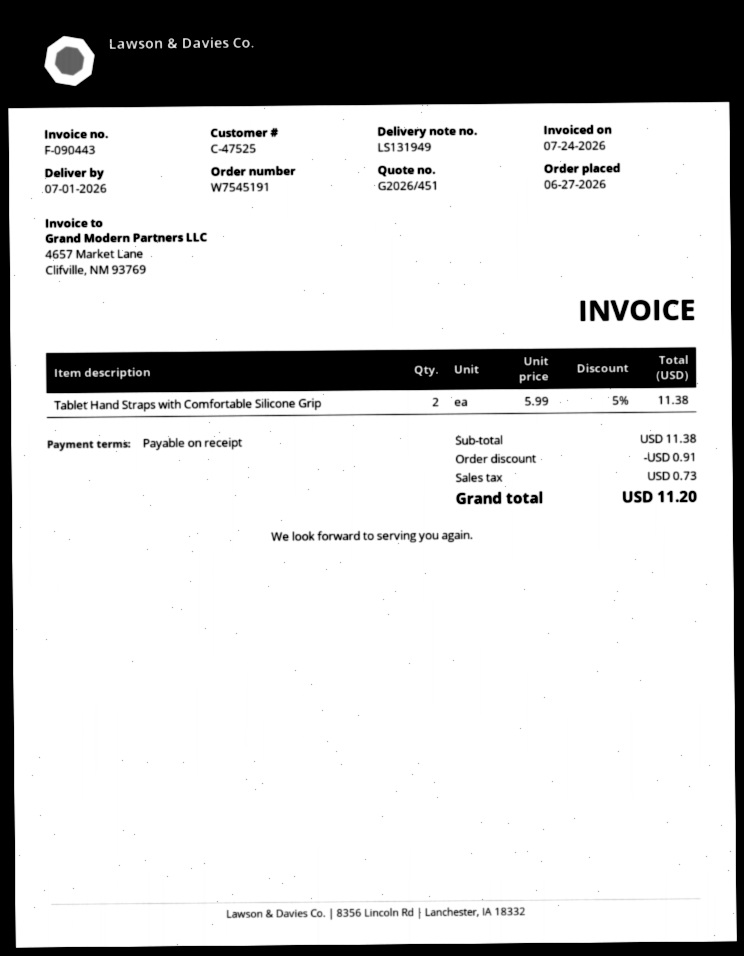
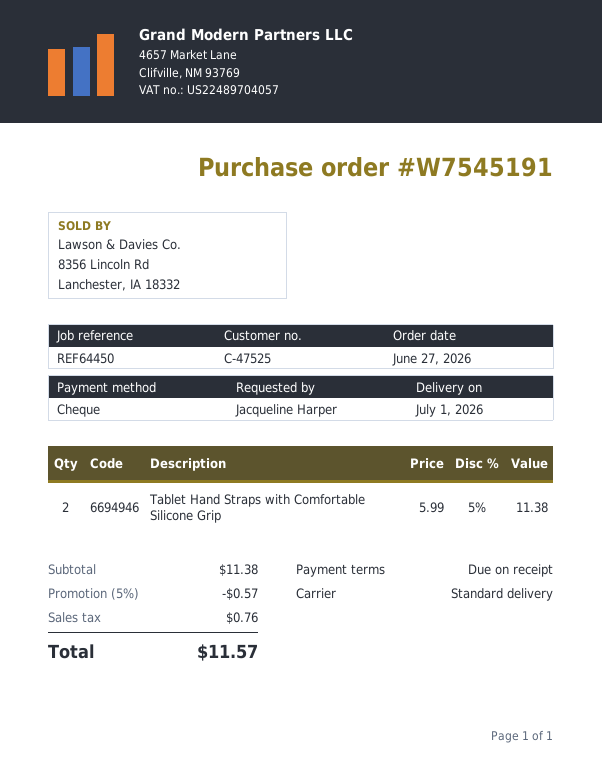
discount: 0.91 -> 0.57
tax: 0.73 -> 0.76
total: 11.20 -> 11.57

